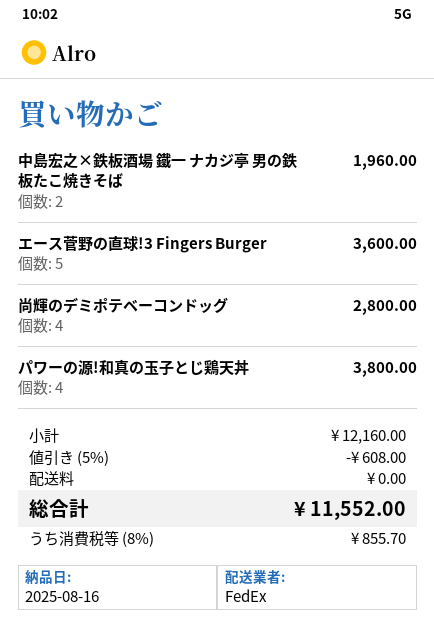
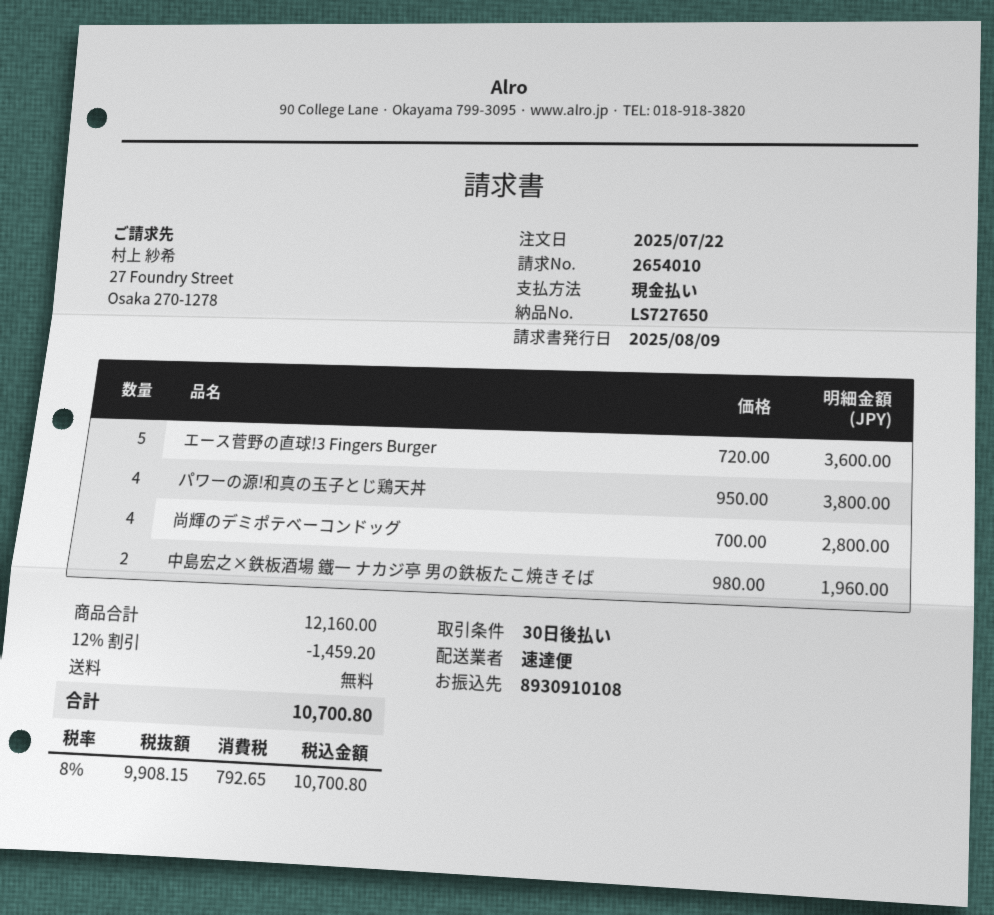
shipping method: FedEx -> express
discount: 5% = 608.00 -> 12% = 1459.20
tax: 8% = 855.70 -> 8% = 792.65
total: 11552.00 -> 10700.80

